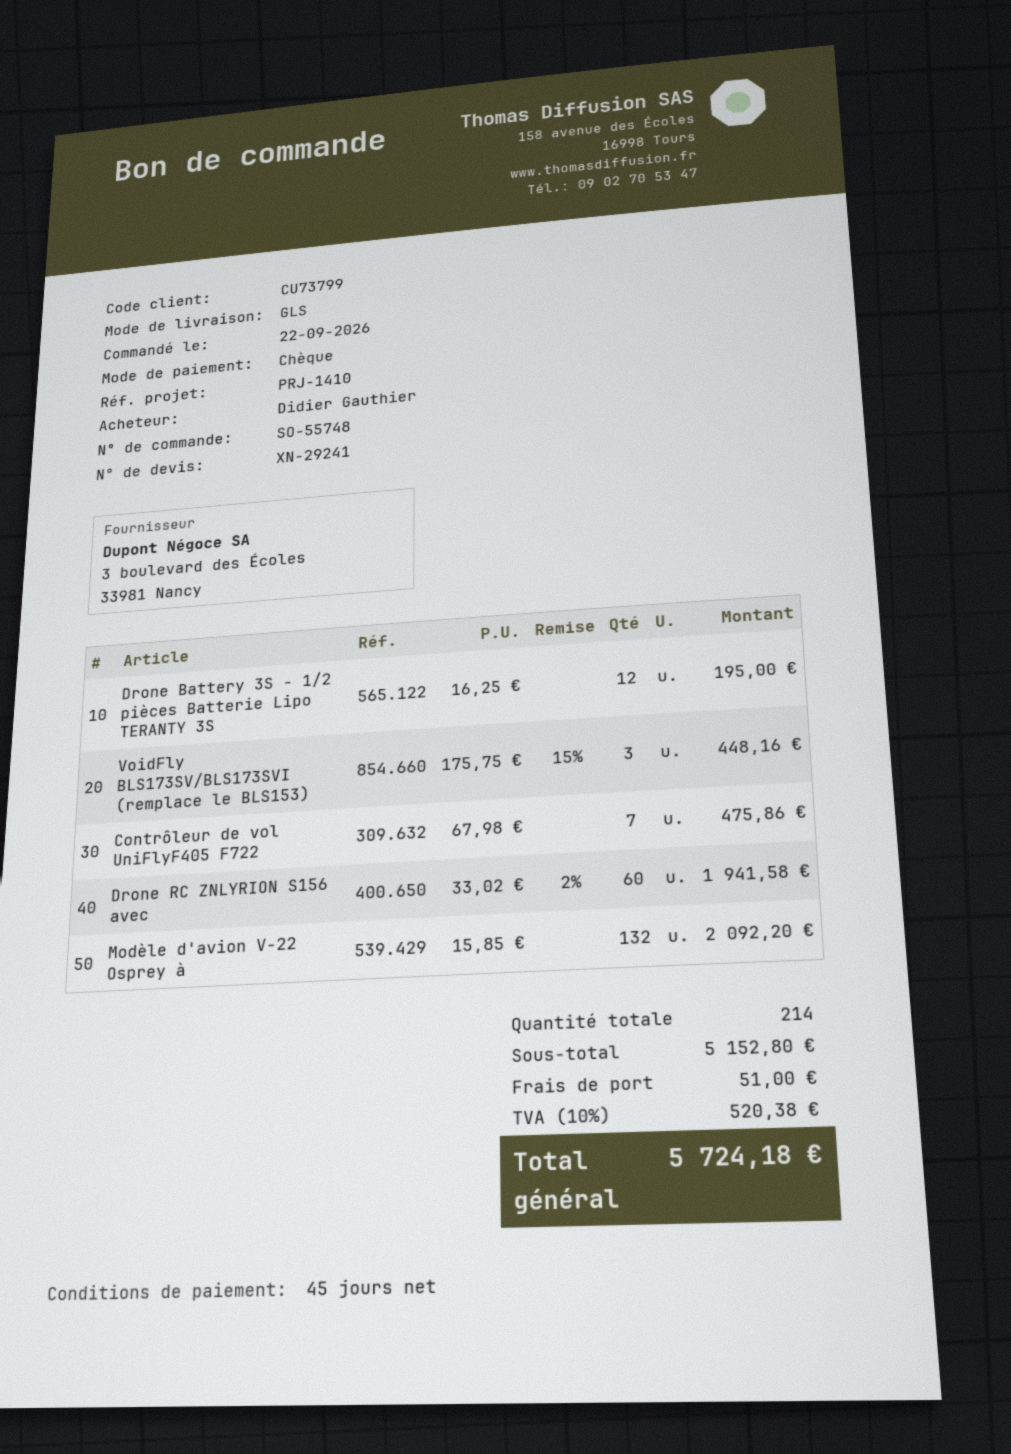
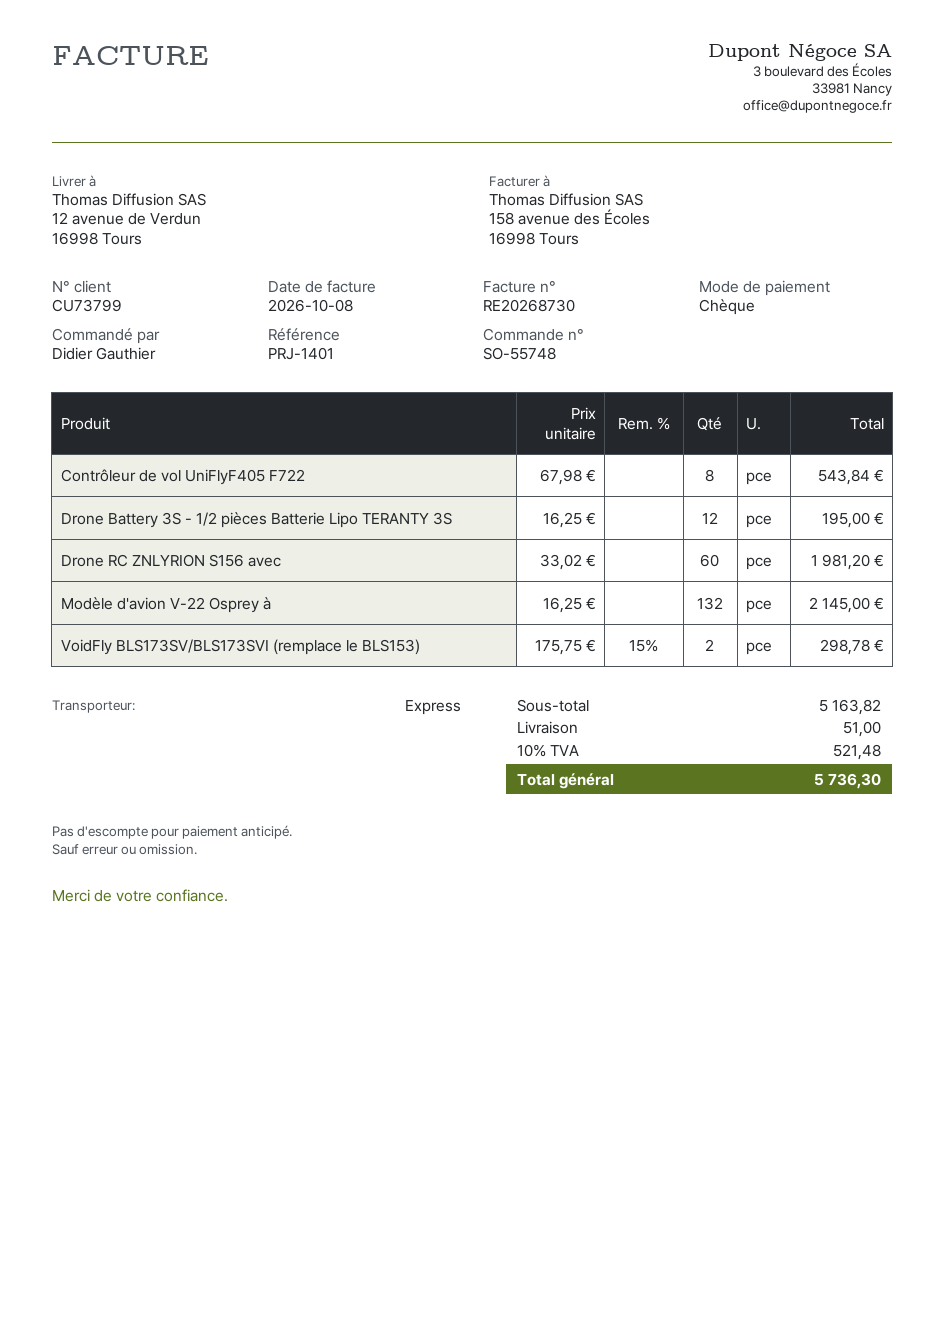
reference: PRJ-1410 -> PRJ-1401
shipping method: GLS -> express
VoidFly BLS173SV/BLS173SVI (remplace le BLS153): 3 x 175.75 - 15% = 448.16 -> 2 x 175.75 - 15% = 298.78
Contrôleur de vol UniFlyF405 F722: 7 x 67.98 = 475.86 -> 8 x 67.98 = 543.84
Drone RC ZNLYRION S156 avec: 60 x 33.02 - 2% = 1941.58 -> 60 x 33.02 = 1981.20
Modèle d'avion V-22 Osprey à: 132 x 15.85 = 2092.20 -> 132 x 16.25 = 2145.00
subtotal: 5152.80 -> 5163.82
tax: 10% = 520.38 -> 10% = 521.48
total: 5724.18 -> 5736.30

